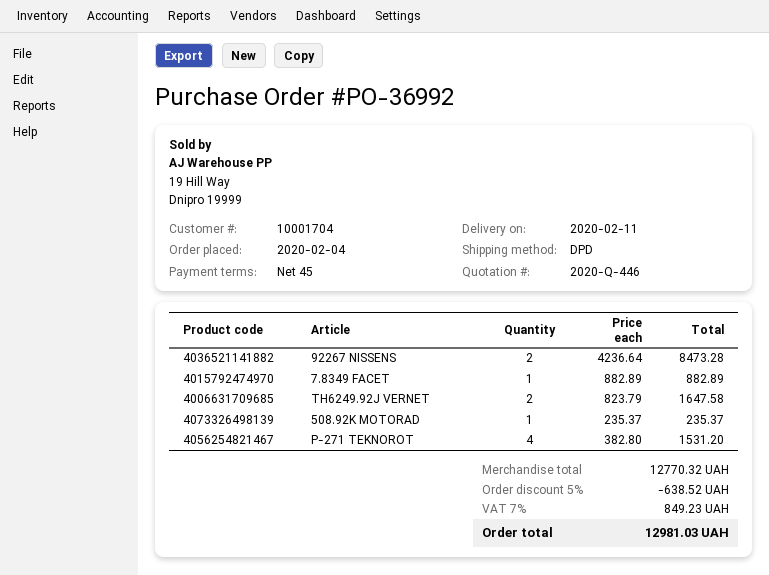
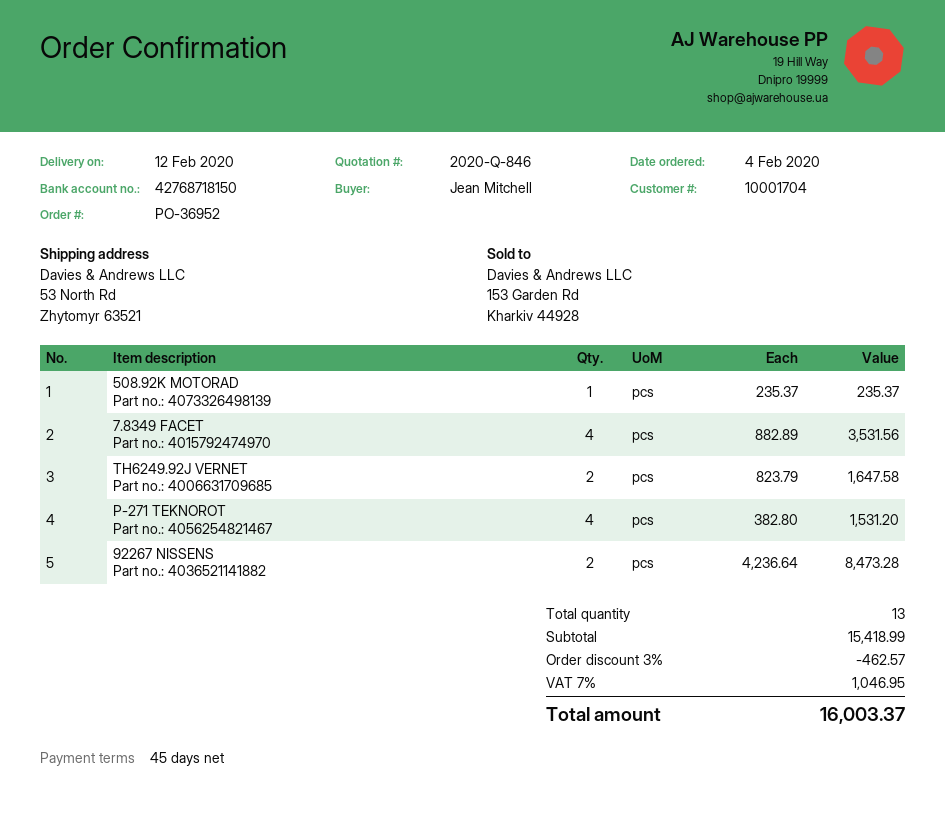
quote number: 2020-Q-446 -> 2020-Q-846
order number: PO-36992 -> PO-36952
delivery date: 2020-02-11 -> 2020-02-12
7.8349 FACET: 1 x 882.89 = 882.89 -> 4 x 882.89 = 3531.56
subtotal: 12770.32 -> 15418.99
discount: 5% = 638.52 -> 3% = 462.57
tax: 7% = 849.23 -> 7% = 1046.95
total: 12981.03 -> 16003.37

